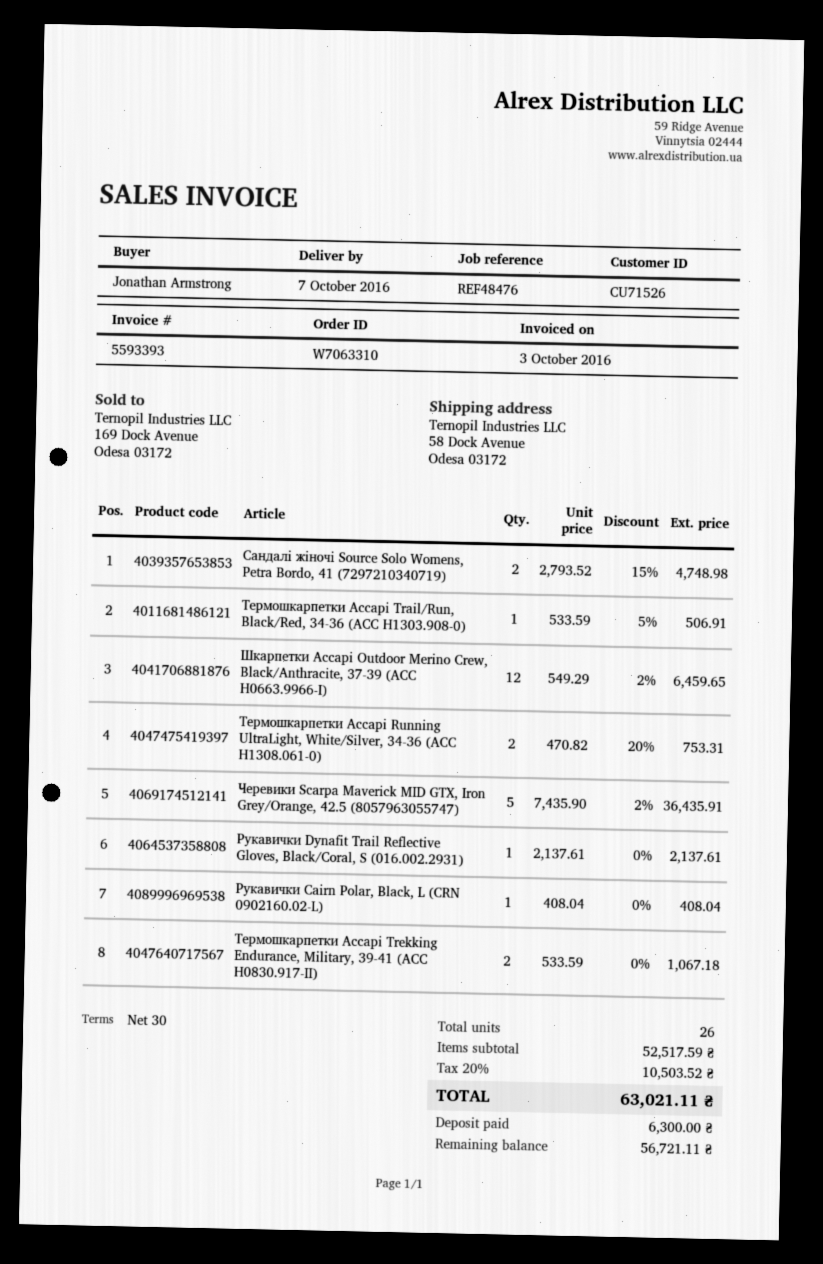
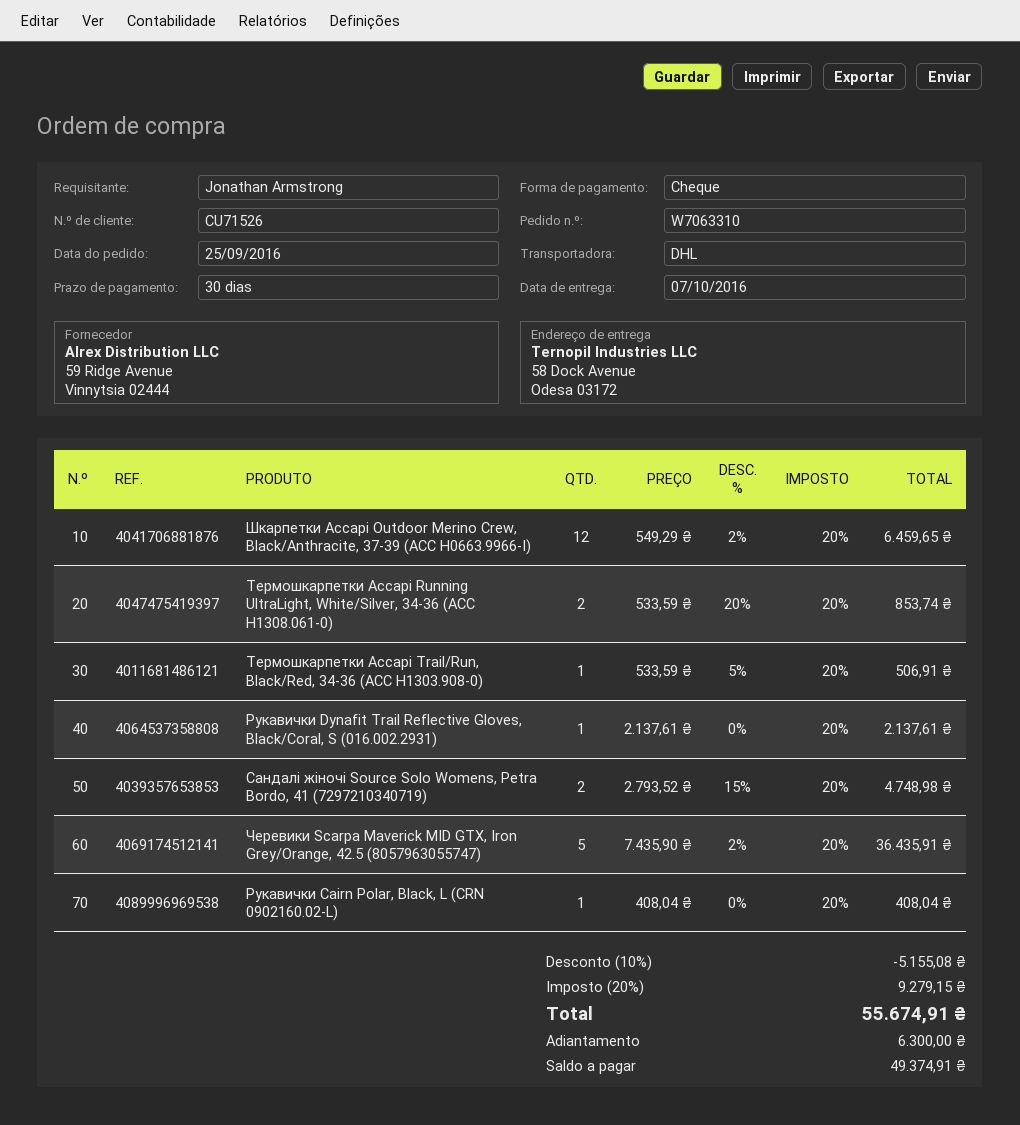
Термошкарпетки Accapi Running UltraLight, White/Silver, 34-36 (ACC H1308.061-0): 2 x 470.82 - 20% = 753.31 -> 2 x 533.59 - 20% = 853.74
Термошкарпетки Accapi Trekking Endurance, Military, 39-41 (ACC H0830.917-II): 2 x 533.59 = 1067.18 -> none
discount: none -> 10% = 5155.08
tax: 20% = 10503.52 -> 20% = 9279.15
total: 63021.11 -> 55674.91
balance: 56721.11 -> 49374.91

